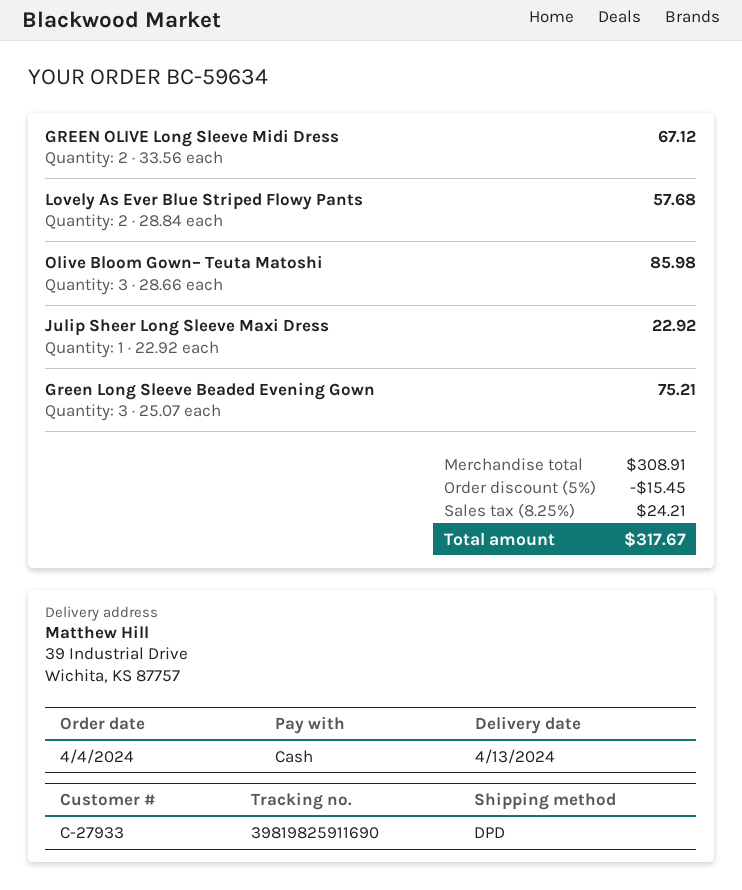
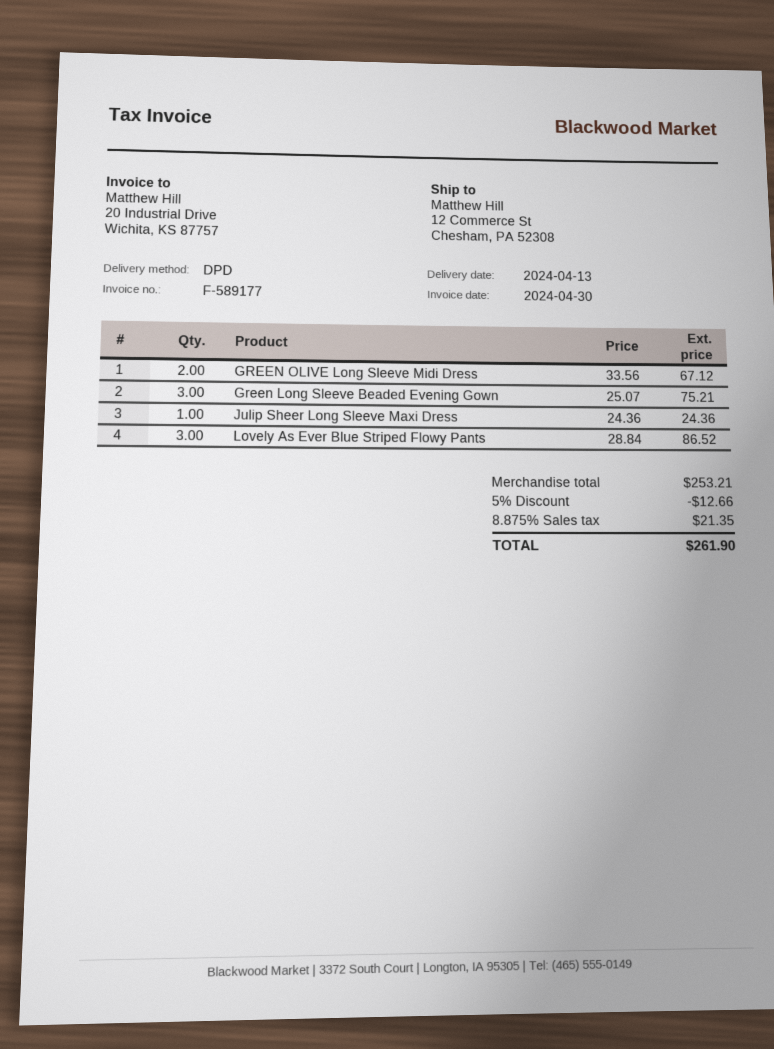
ship to: 39 Industrial Drive, Wichita, KS 87757 -> 12 Commerce St, Chesham, PA 52308
Lovely As Ever Blue Striped Flowy Pants: 2 x 28.84 = 57.68 -> 3 x 28.84 = 86.52
Olive Bloom Gown– Teuta Matoshi: 3 x 28.66 = 85.98 -> none
Julip Sheer Long Sleeve Maxi Dress: 1 x 22.92 = 22.92 -> 1 x 24.36 = 24.36
subtotal: 308.91 -> 253.21
discount: 5% = 15.45 -> 5% = 12.66
tax: 8.25% = 24.21 -> 8.875% = 21.35
total: 317.67 -> 261.90

